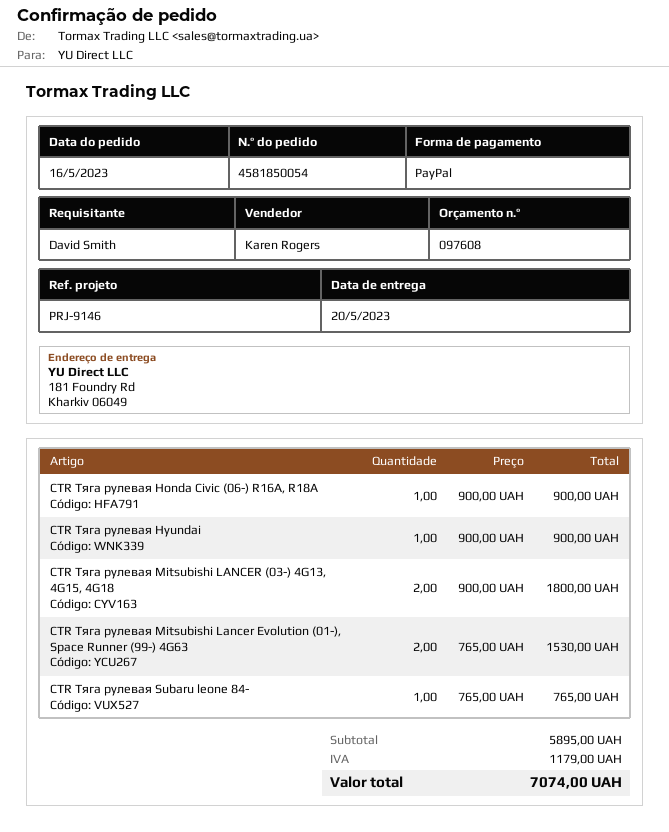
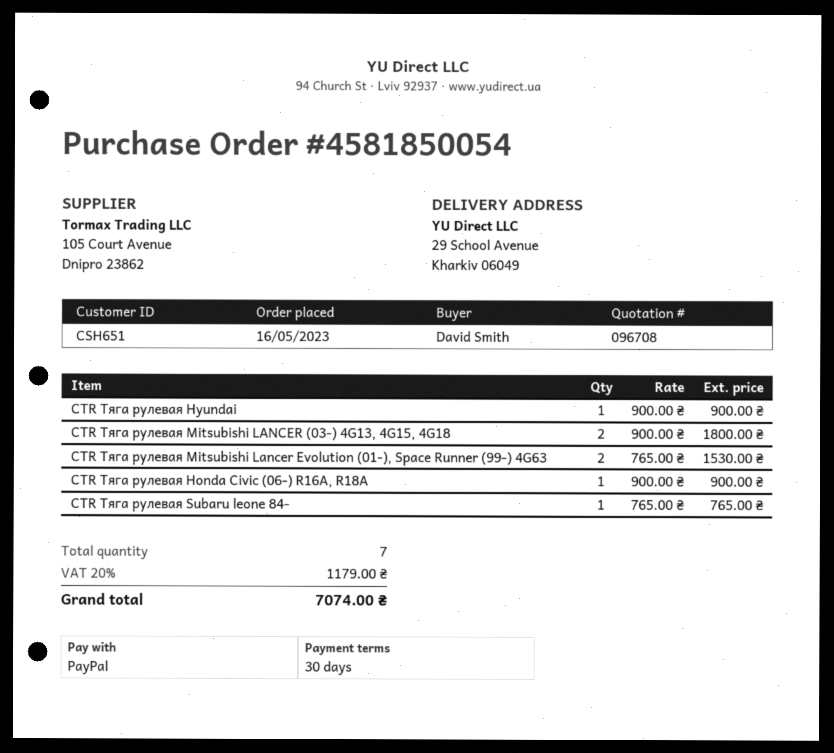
quote number: 097608 -> 096708
ship to: 181 Foundry Rd, Kharkiv 06049 -> 29 School Avenue, Kharkiv 06049

